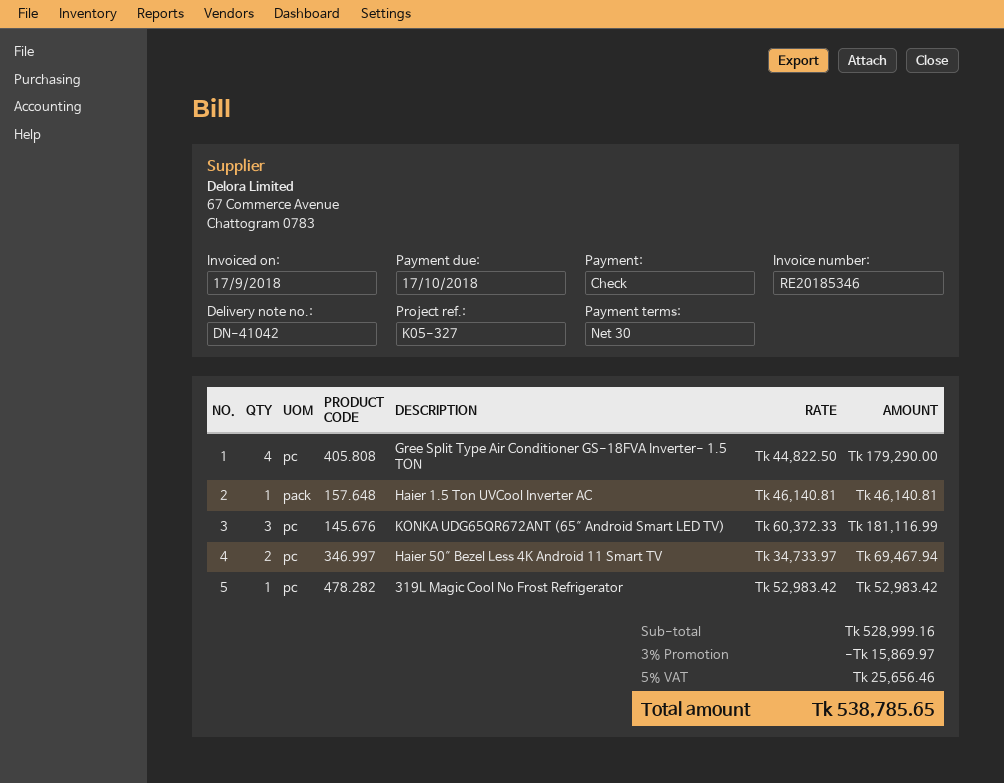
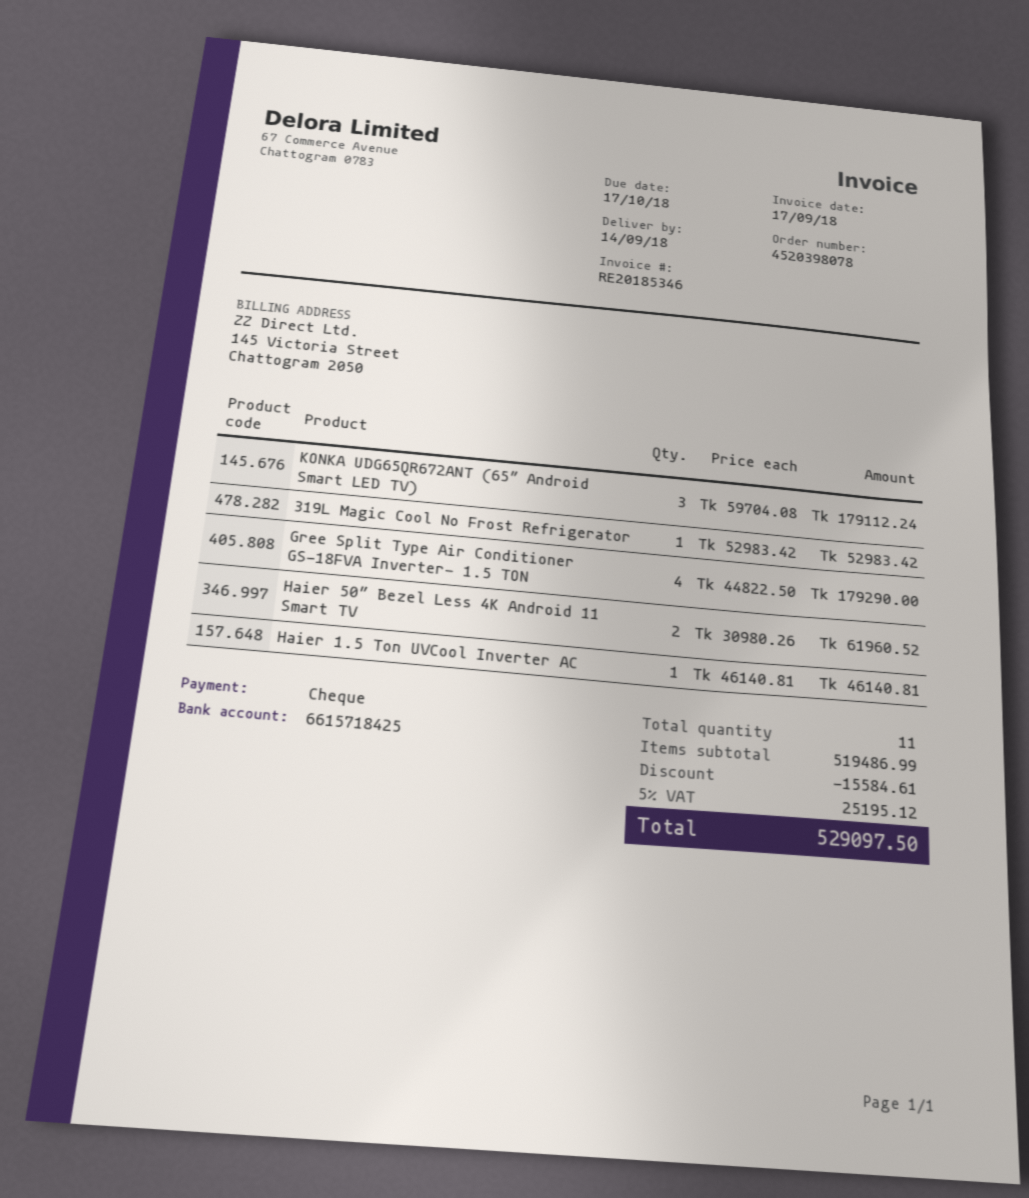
KONKA UDG65QR672ANT (65″ Android Smart LED TV): 3 x 60372.33 = 181116.99 -> 3 x 59704.08 = 179112.24
Haier 50″ Bezel Less 4K Android 11 Smart TV: 2 x 34733.97 = 69467.94 -> 2 x 30980.26 = 61960.52
subtotal: 528999.16 -> 519486.99
discount: 15869.97 -> 15584.61
tax: 5% = 25656.46 -> 5% = 25195.12
total: 538785.65 -> 529097.50

